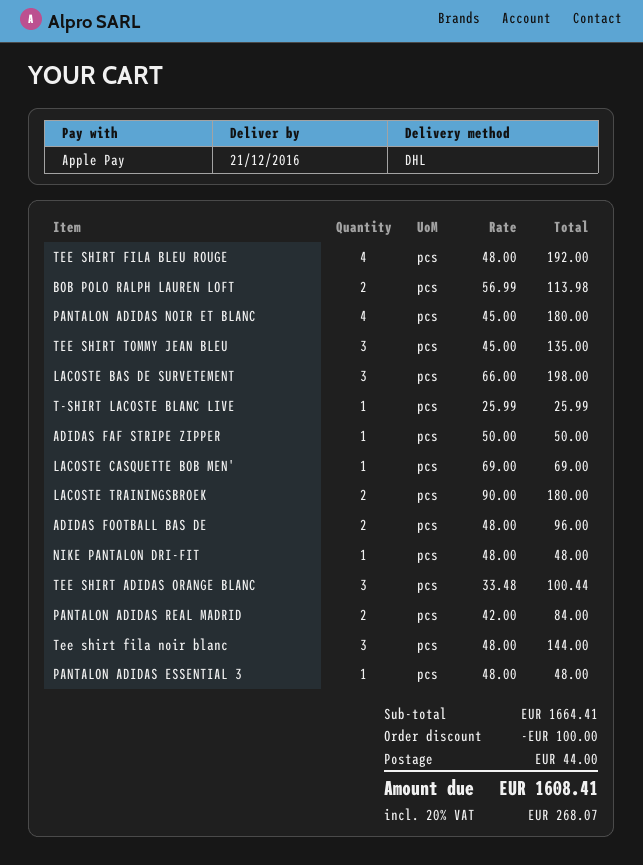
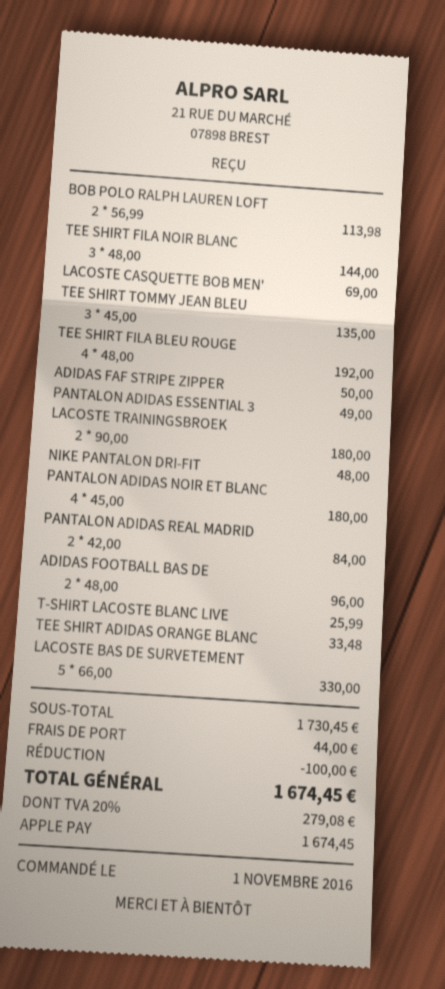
LACOSTE BAS DE SURVETEMENT: 3 x 66.00 = 198.00 -> 5 x 66.00 = 330.00
TEE SHIRT ADIDAS ORANGE BLANC: 3 x 33.48 = 100.44 -> 1 x 33.48 = 33.48
PANTALON ADIDAS ESSENTIAL 3: 1 x 48.00 = 48.00 -> 1 x 49.00 = 49.00
subtotal: 1664.41 -> 1730.45
tax: 20% = 268.07 -> 20% = 279.08
total: 1608.41 -> 1674.45

